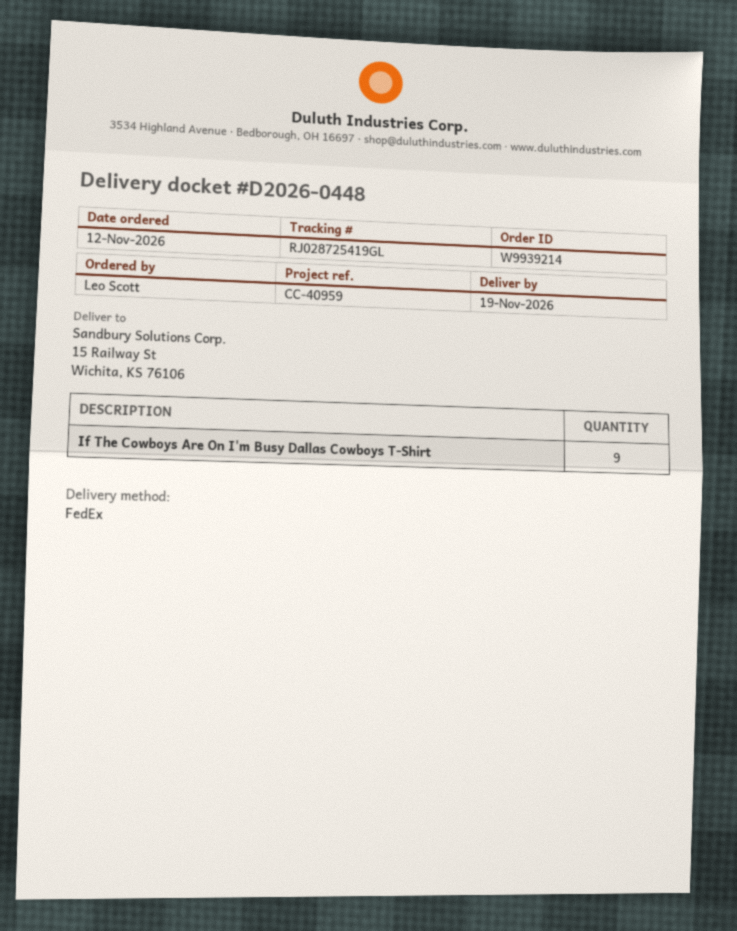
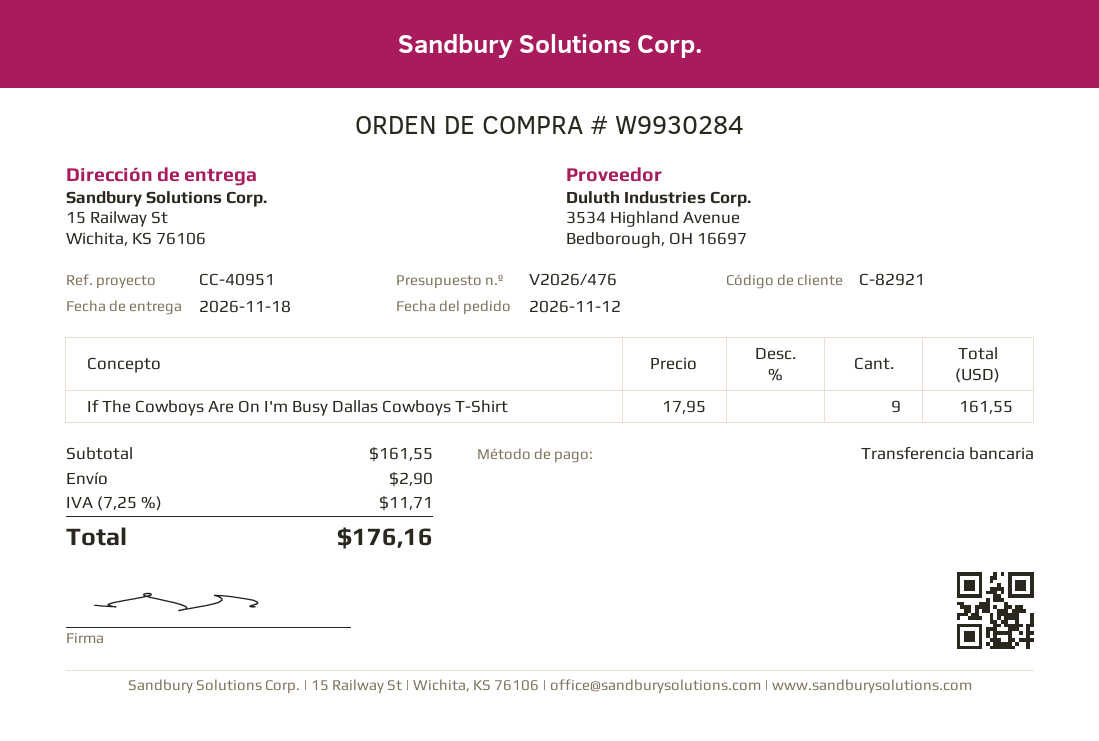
order number: W9939214 -> W9930284
delivery date: 2026-11-19 -> 2026-11-18
reference: CC-40959 -> CC-40951

